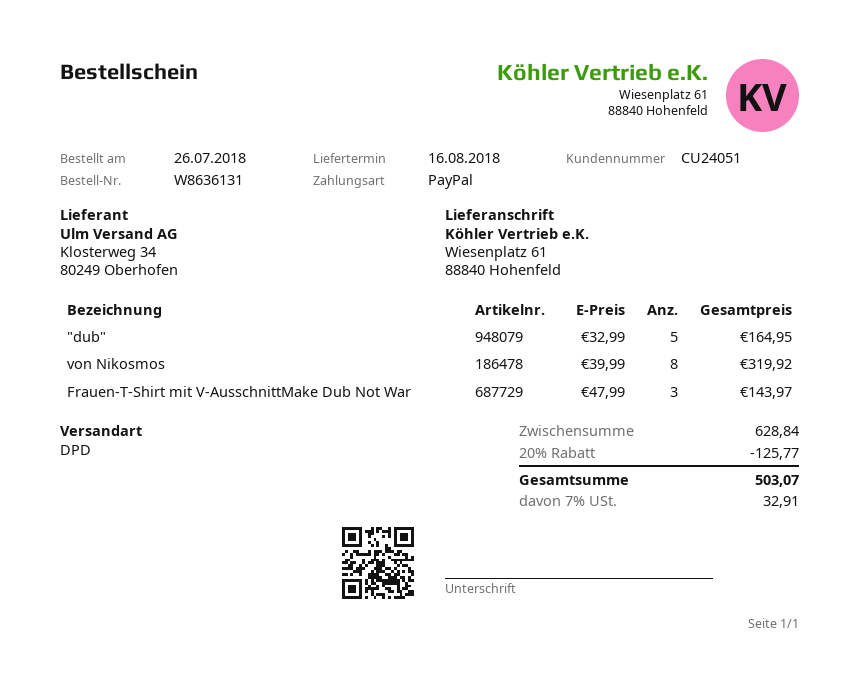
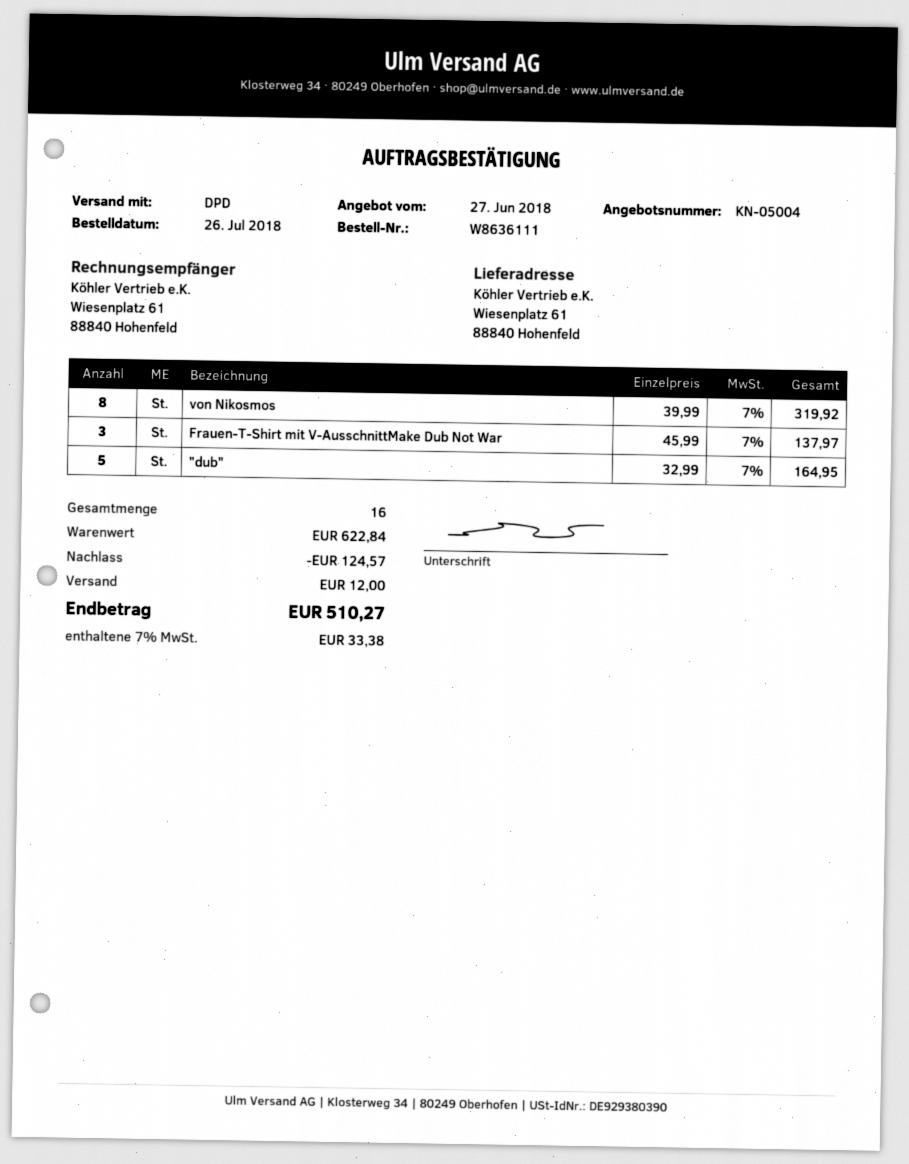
order number: W8636131 -> W8636111
Frauen-T-Shirt mit V-AusschnittMake Dub Not War: 3 x 47.99 = 143.97 -> 3 x 45.99 = 137.97
subtotal: 628.84 -> 622.84
discount: 125.77 -> 124.57
shipping: none -> 12.00
tax: 7% = 32.91 -> 7% = 33.38
total: 503.07 -> 510.27

